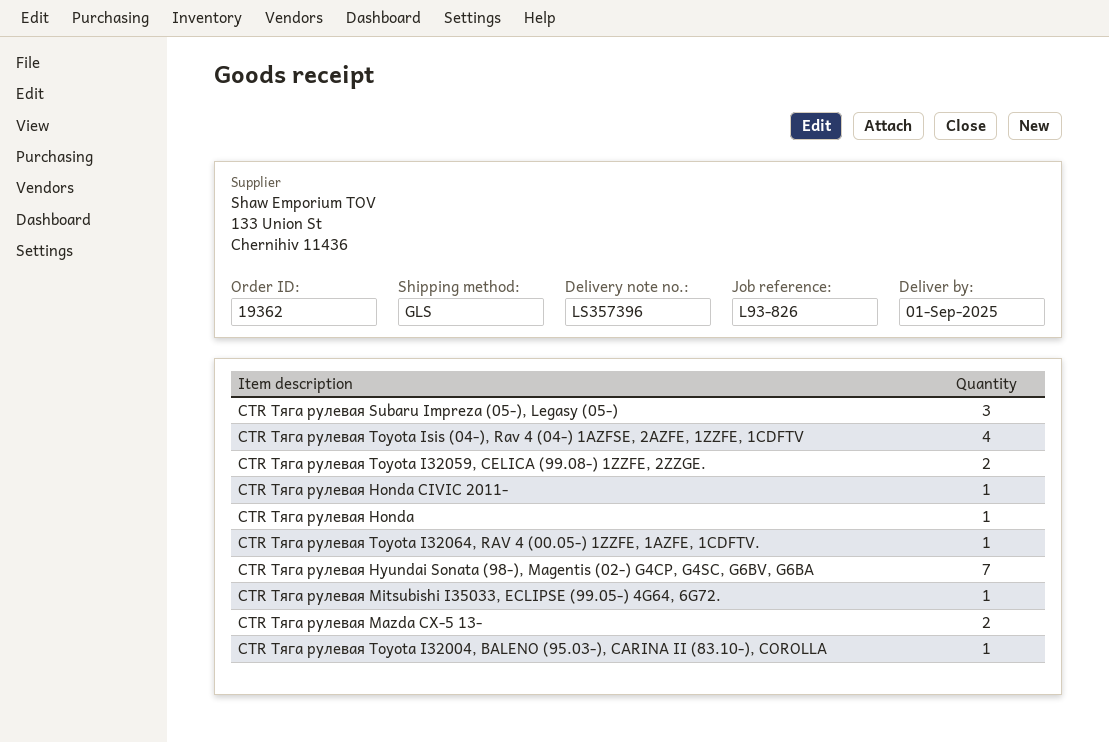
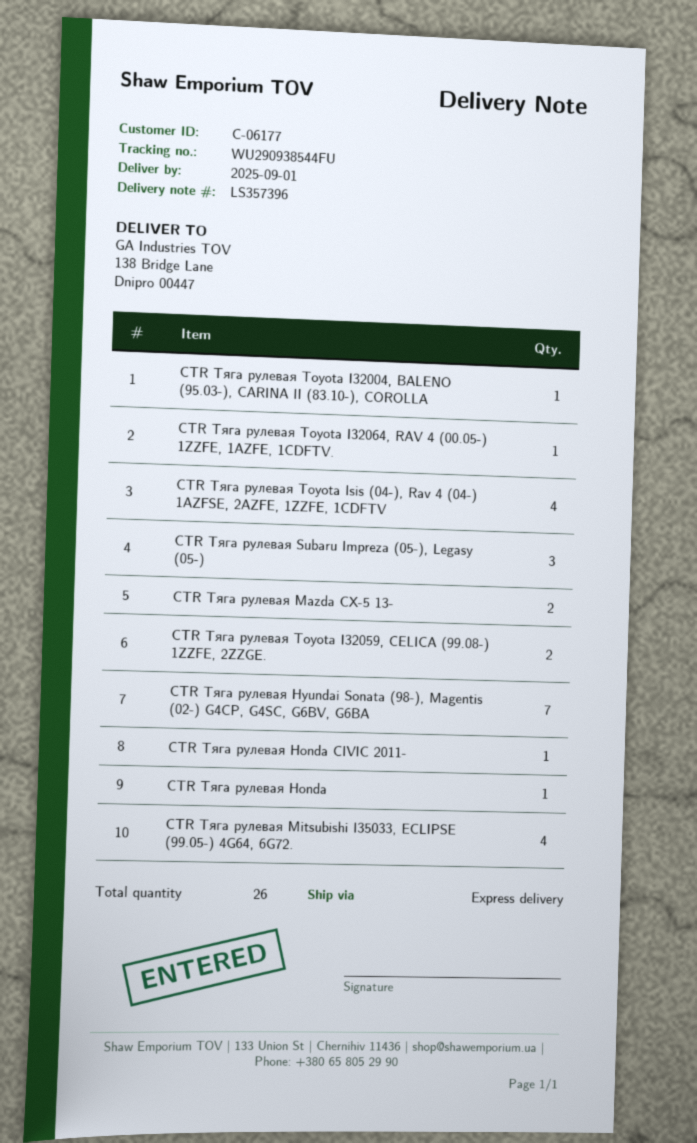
shipping method: GLS -> express
CTR Тяга рулевая Mitsubishi I35033, ECLIPSE (99.05-) 4G64, 6G72.: 1 -> 4

